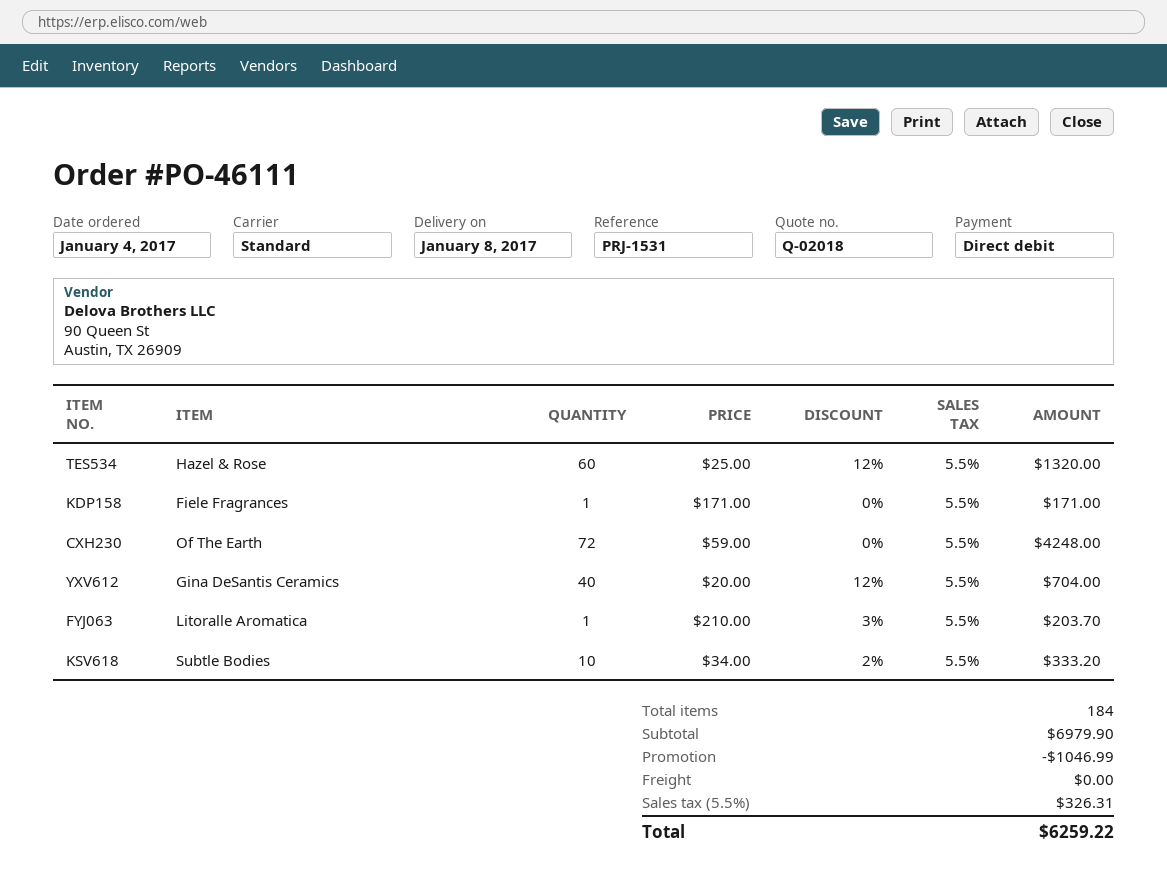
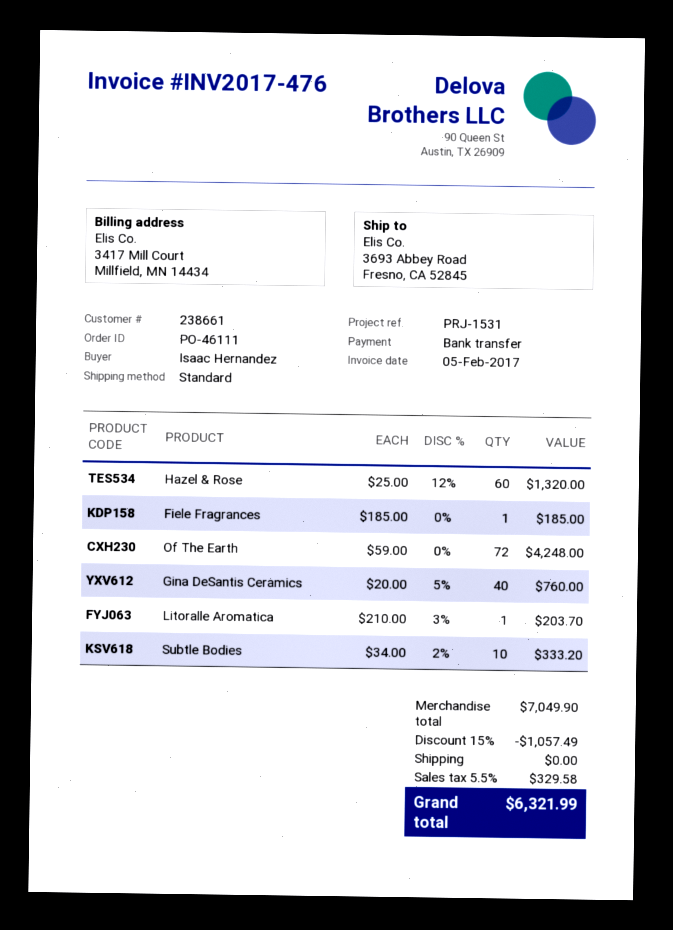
payment method: direct debit -> bank transfer
Fiele Fragrances: 1 x 171.00 = 171.00 -> 1 x 185.00 = 185.00
Gina DeSantis Ceramics: 40 x 20.00 - 12% = 704.00 -> 40 x 20.00 - 5% = 760.00
subtotal: 6979.90 -> 7049.90
discount: 1046.99 -> 1057.49
tax: 5.5% = 326.31 -> 5.5% = 329.58
total: 6259.22 -> 6321.99

